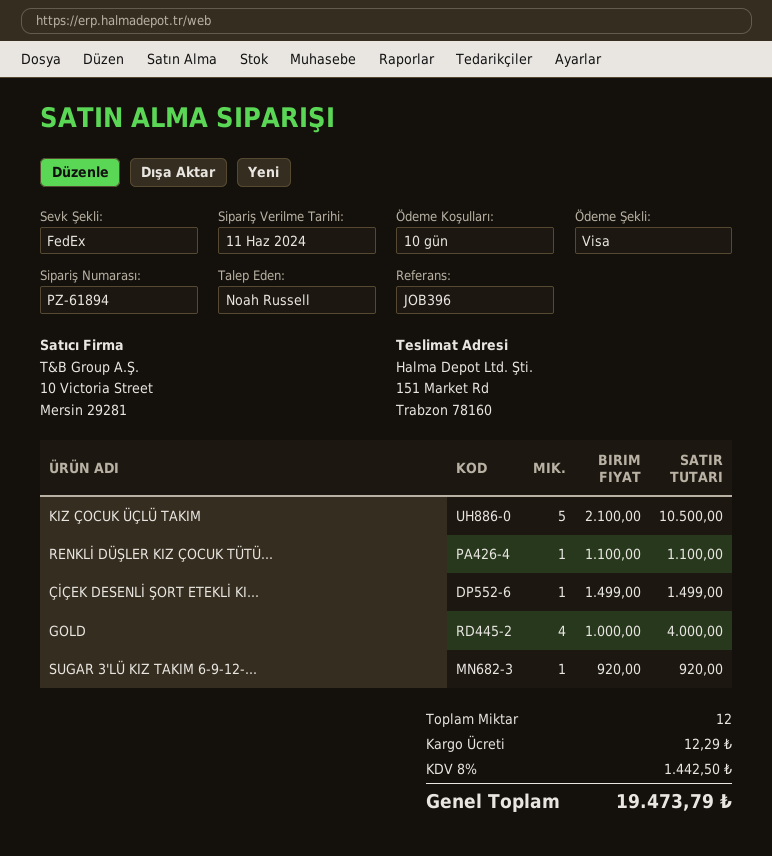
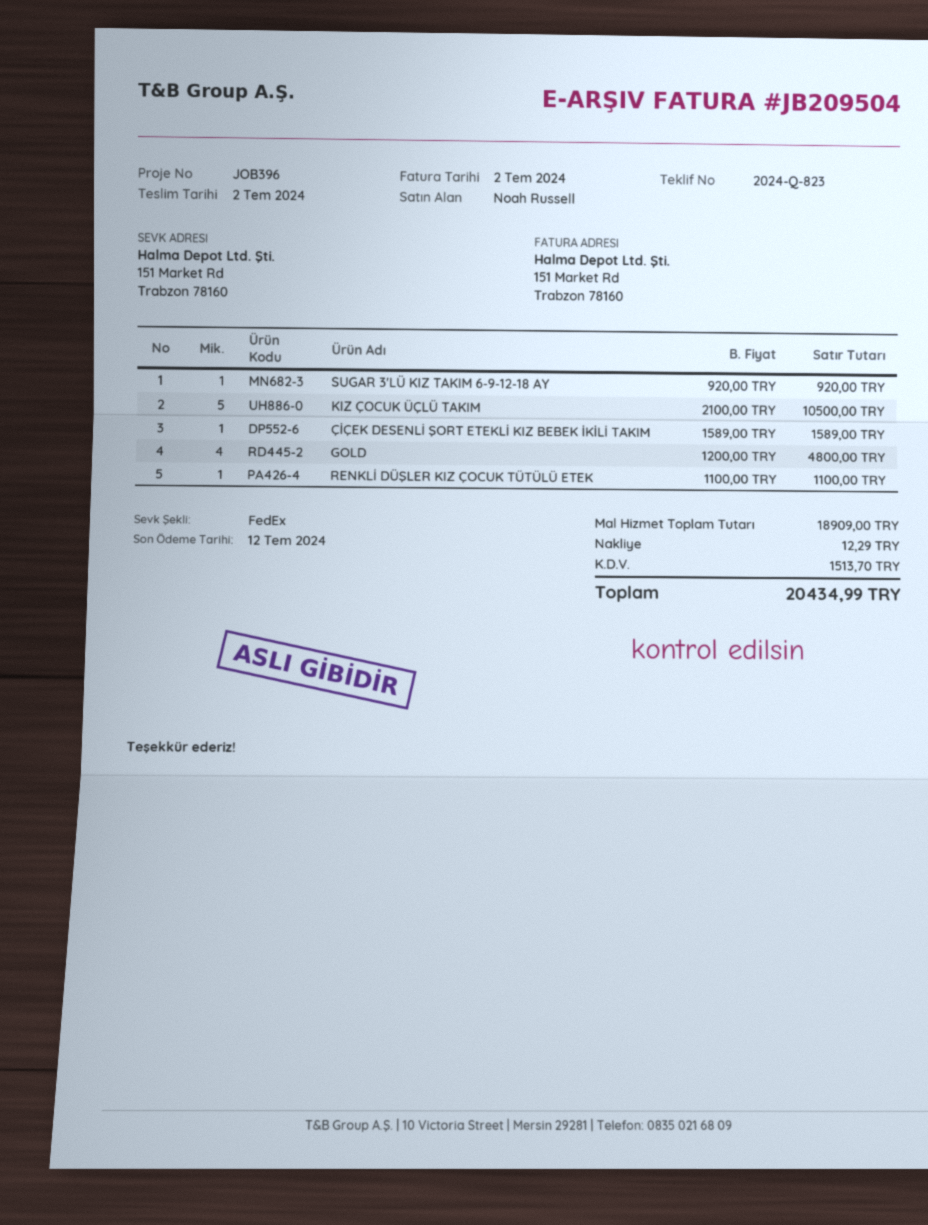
ÇİÇEK DESENLİ ŞORT ETEKLİ KI...: 1 x 1499.00 = 1499.00 -> 1 x 1589.00 = 1589.00
GOLD: 4 x 1000.00 = 4000.00 -> 4 x 1200.00 = 4800.00
tax: 1442.50 -> 1513.70
total: 19473.79 -> 20434.99

